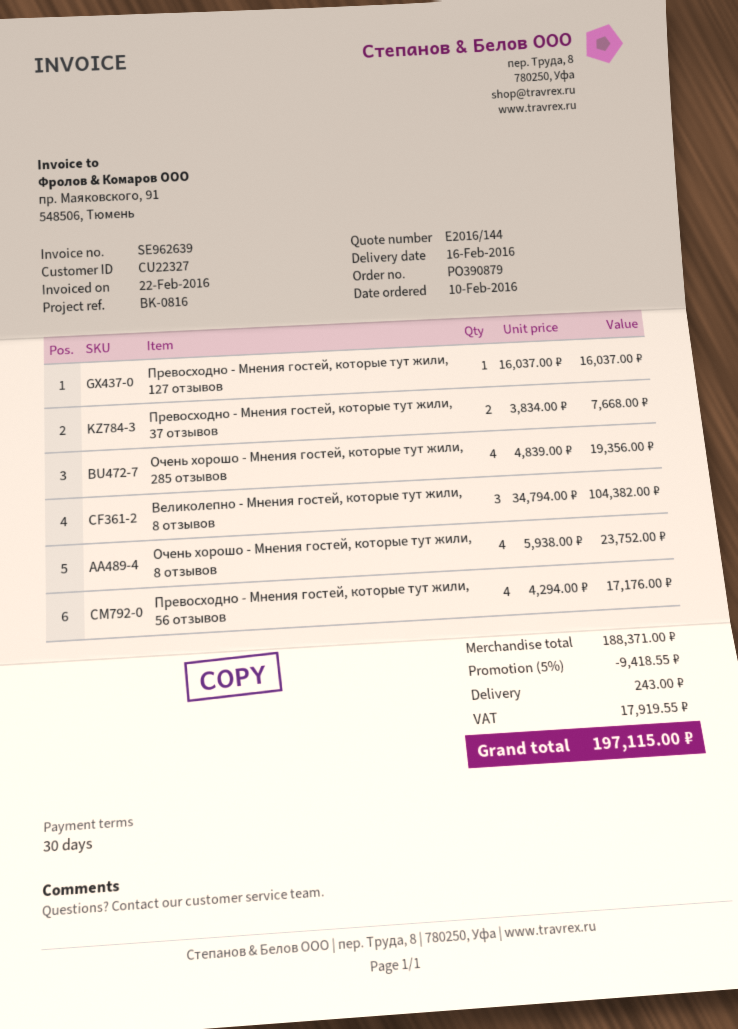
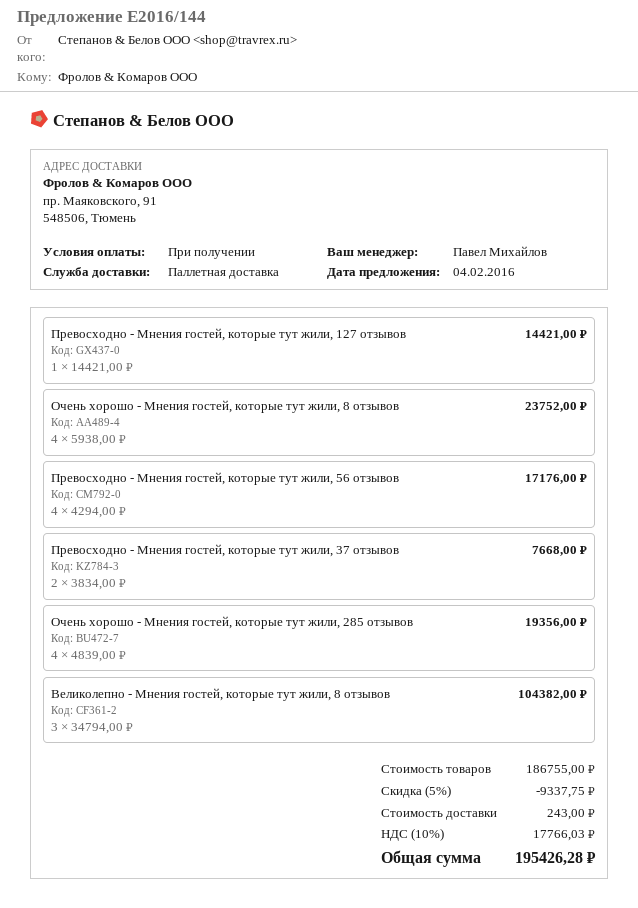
payment terms: 30 days -> on receipt
Превосходно - Мнения гостей, которые тут жили, 127 отзывов: 1 x 16037.00 = 16037.00 -> 1 x 14421.00 = 14421.00
subtotal: 188371.00 -> 186755.00
discount: 5% = 9418.55 -> 5% = 9337.75
tax: 17919.55 -> 17766.03
total: 197115.00 -> 195426.28

